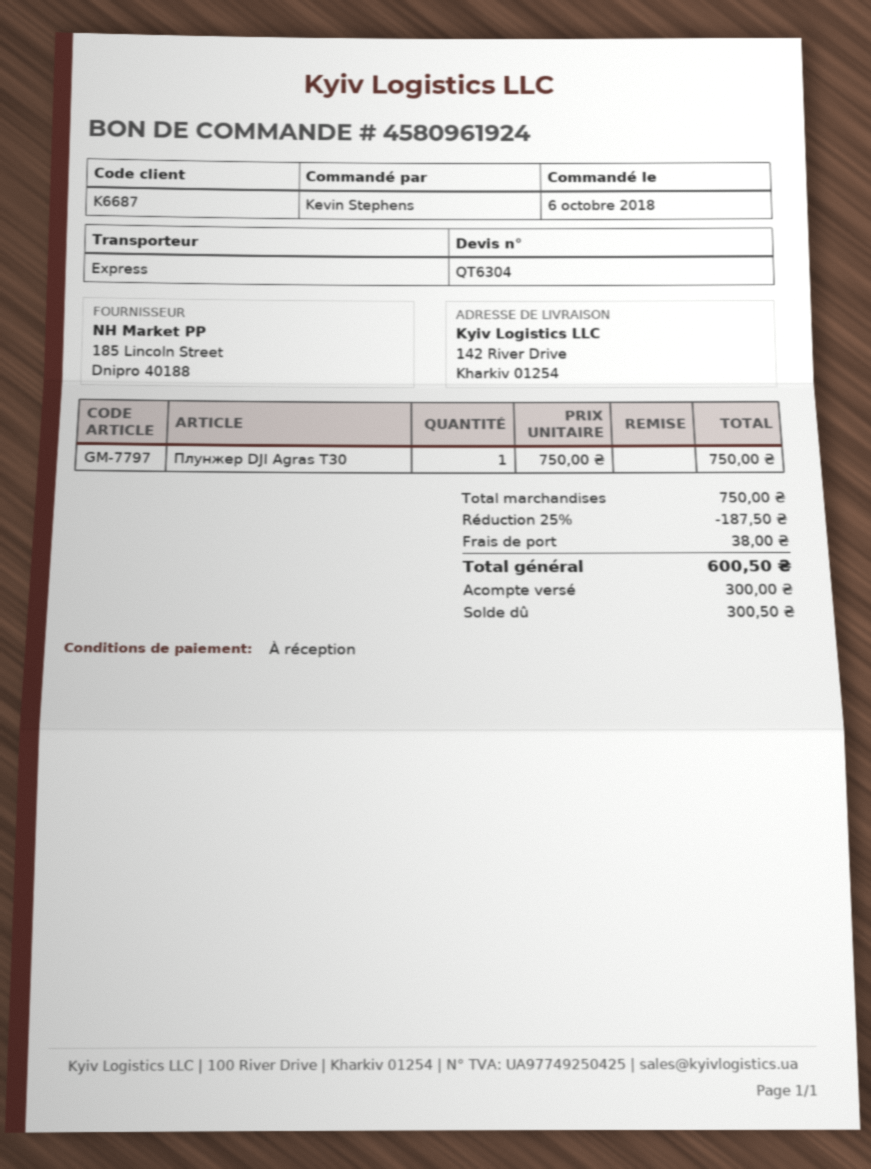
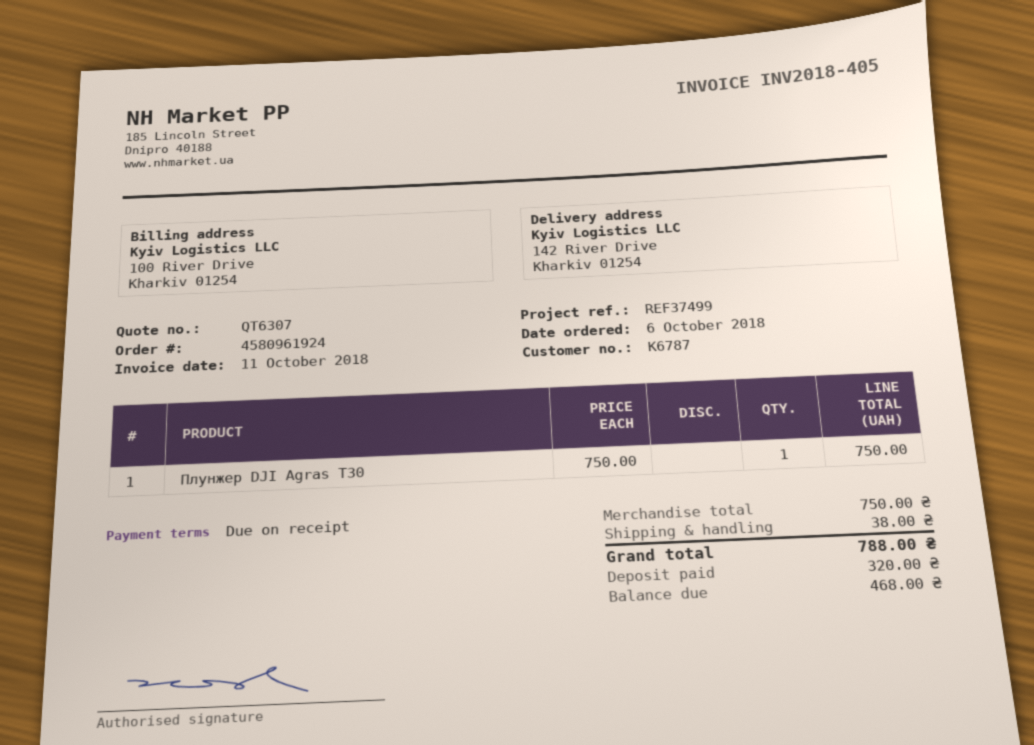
quote number: QT6304 -> QT6307
customer number: K6687 -> K6787
discount: 25% = 187.50 -> none
total: 600.50 -> 788.00
deposit: 300.00 -> 320.00
balance: 300.50 -> 468.00

